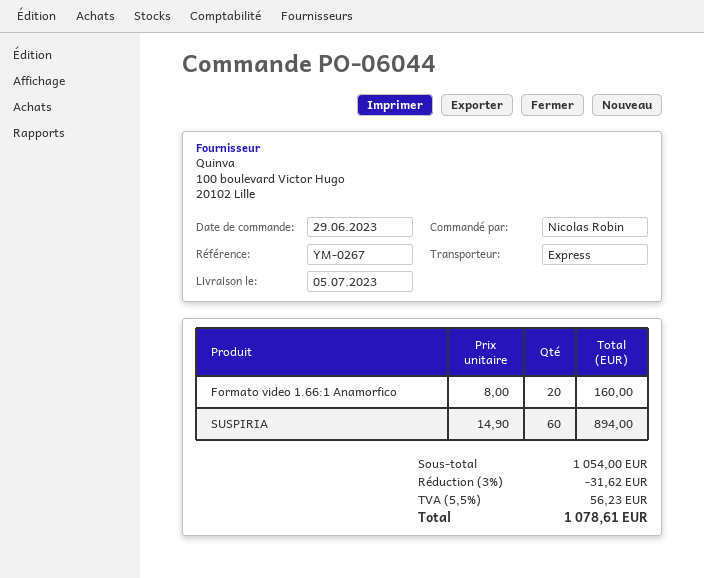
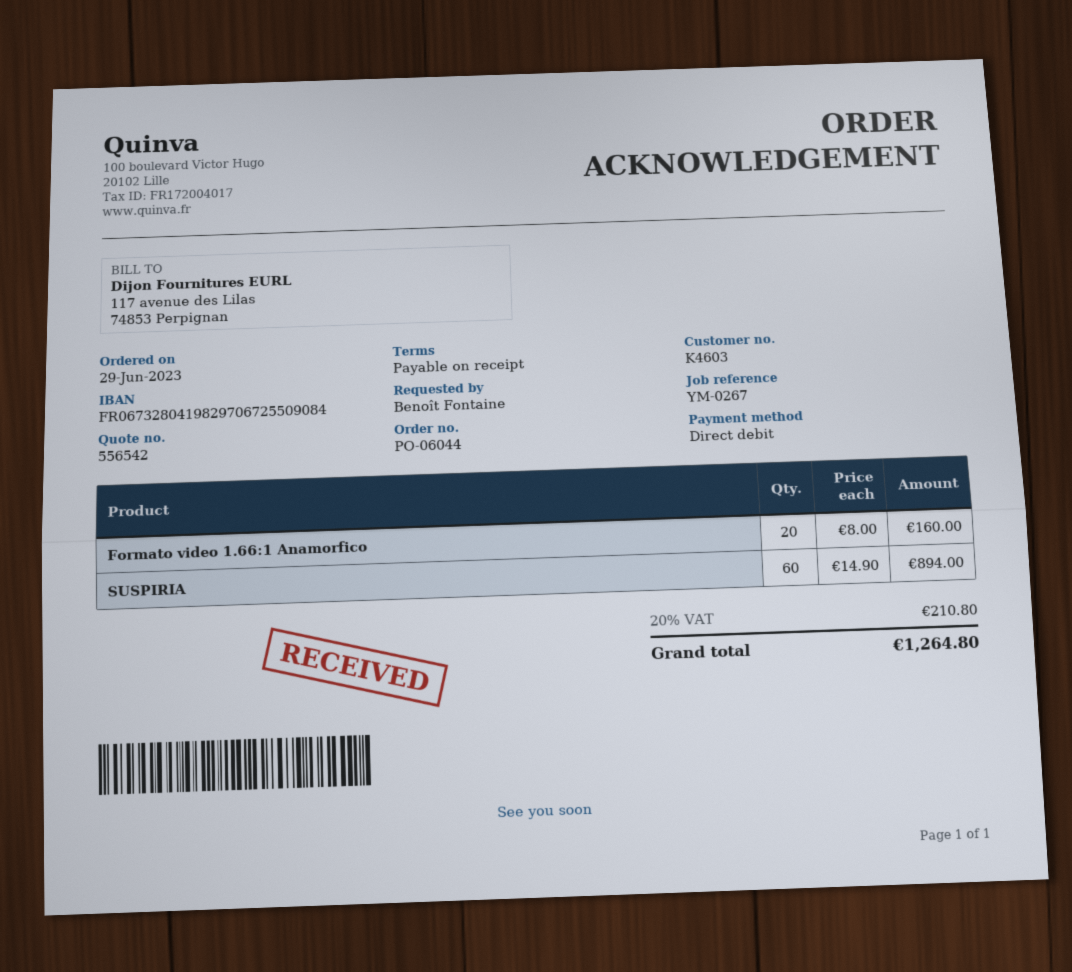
ordered by: Nicolas Robin -> Benoît Fontaine
discount: 3% = 31.62 -> none
tax: 5.5% = 56.23 -> 20% = 210.80
total: 1078.61 -> 1264.80

